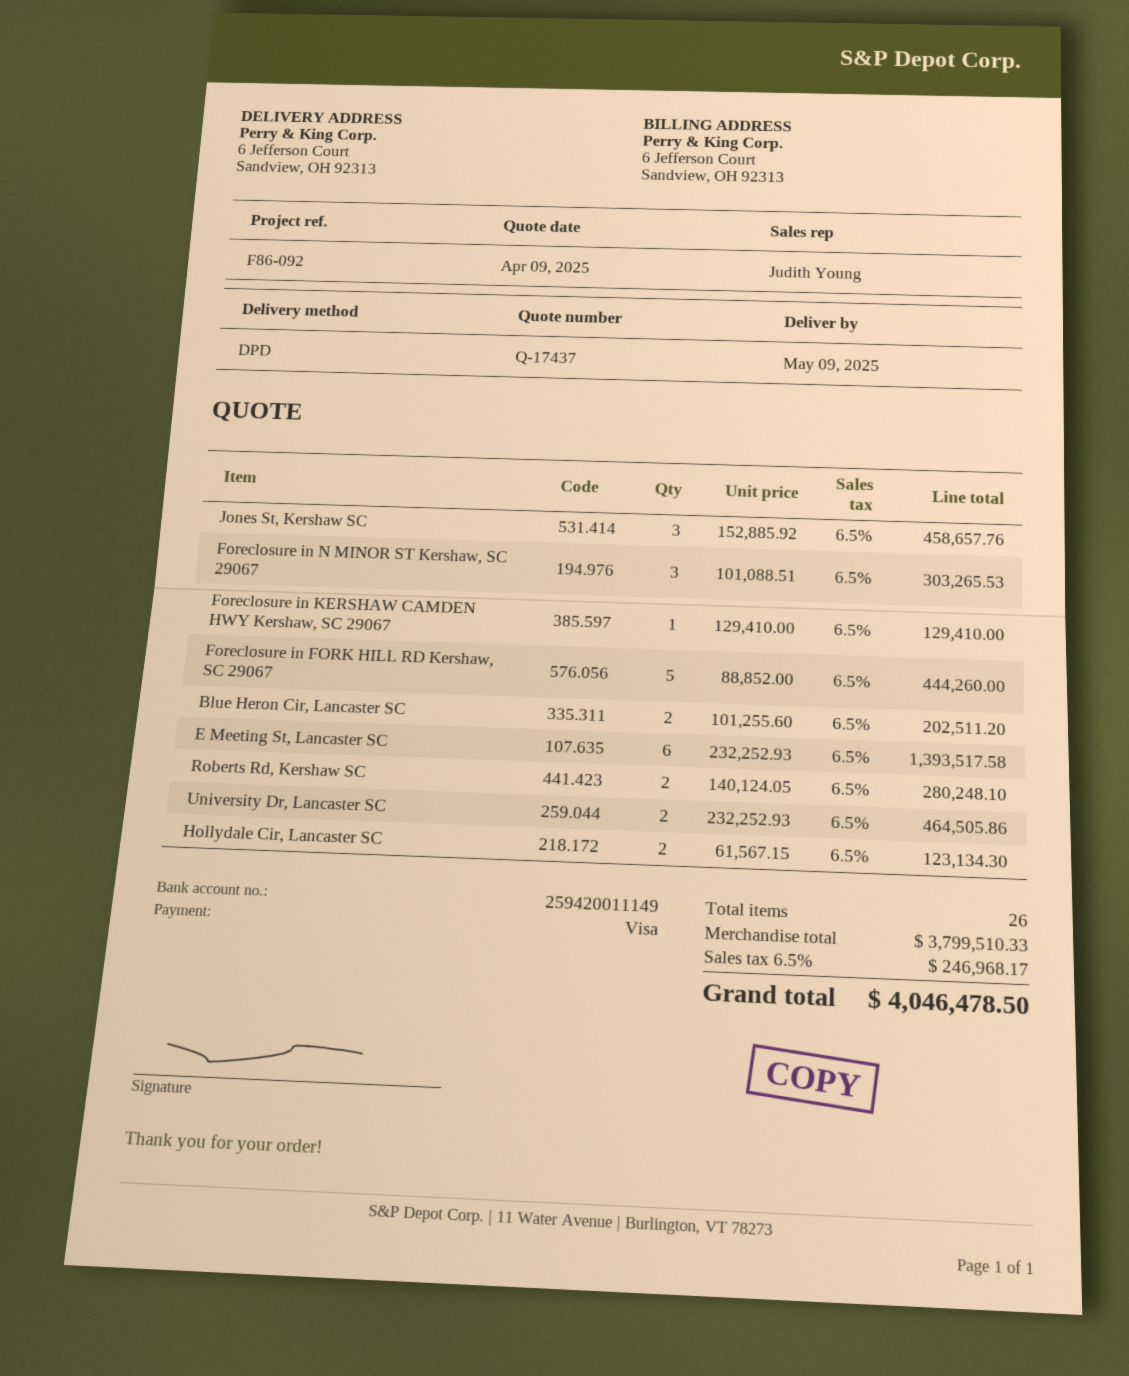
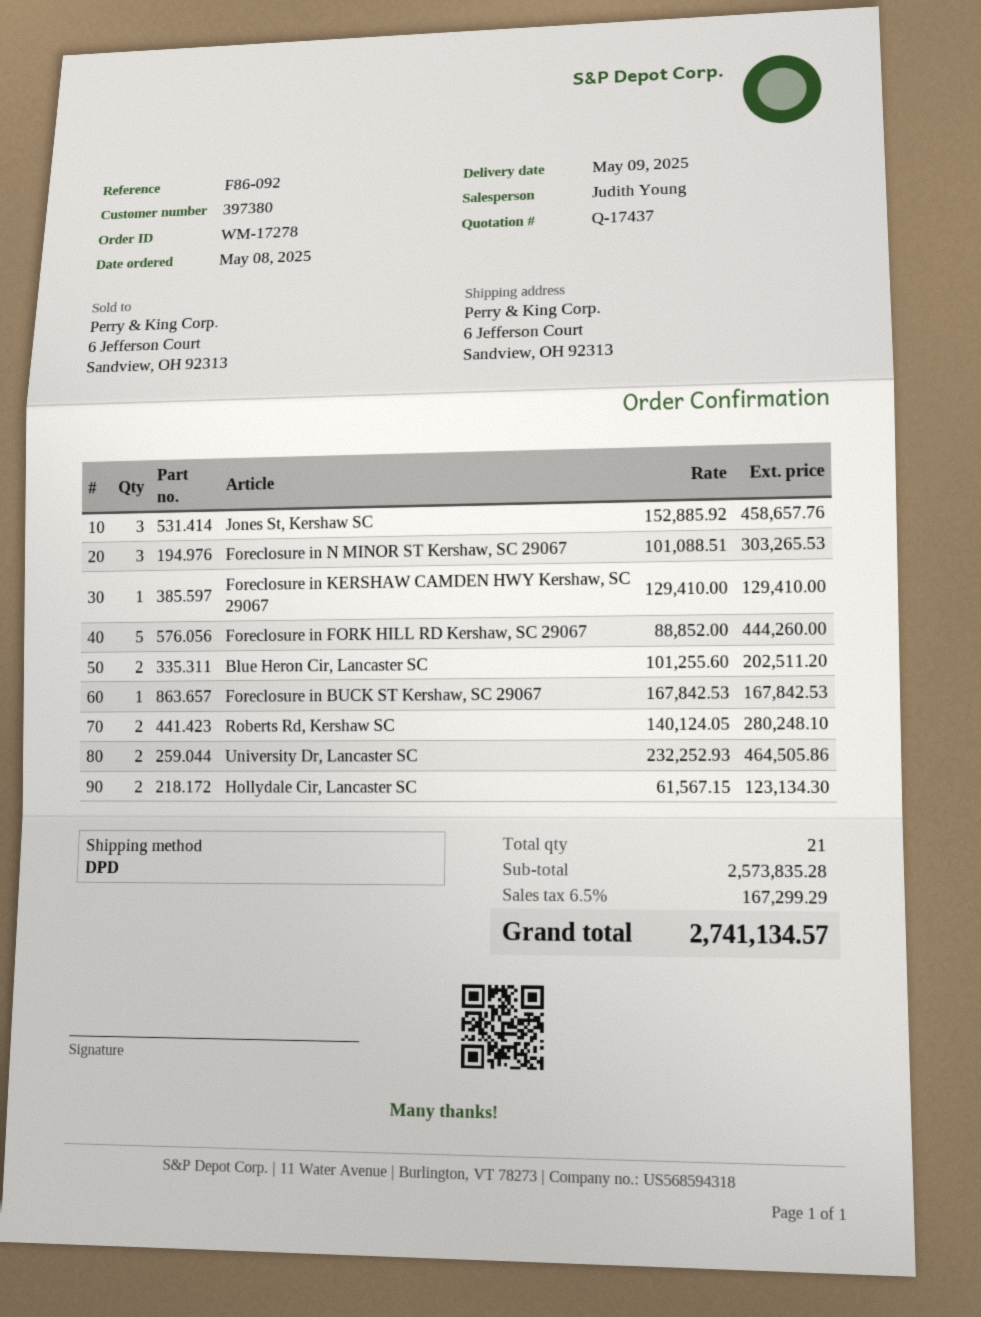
E Meeting St, Lancaster SC: 6 x 232252.93 = 1393517.58 -> none
Foreclosure in BUCK ST Kershaw, SC 29067: none -> 1 x 167842.53 = 167842.53
total quantity: 26 -> 21
subtotal: 3799510.33 -> 2573835.28
tax: 6.5% = 246968.17 -> 6.5% = 167299.29
total: 4046478.50 -> 2741134.57

